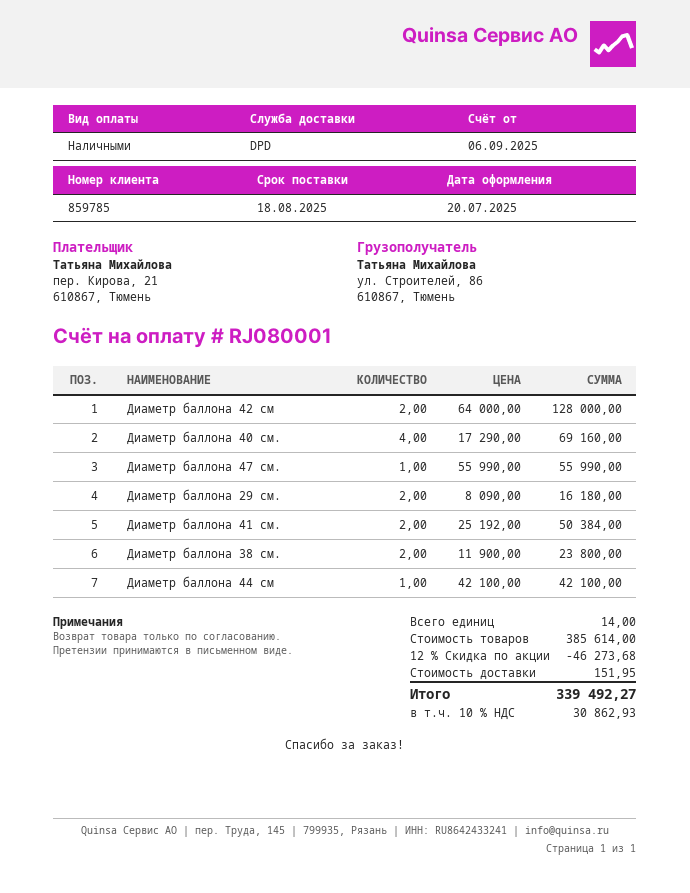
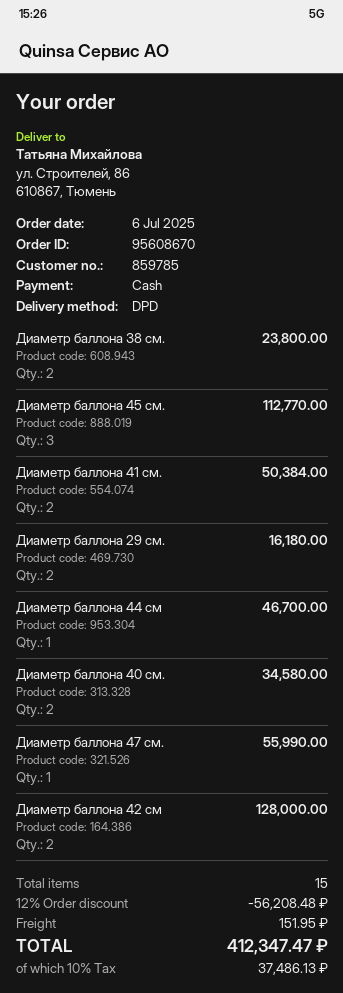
order date: 2025-07-20 -> 2025-07-06
Диаметр баллона 40 см.: 4 for 69160.00 -> 2 for 34580.00
Диаметр баллона 44 см: 1 for 42100.00 -> 1 for 46700.00
Диаметр баллона 45 см.: none -> 3 for 112770.00
total quantity: 14 -> 15
discount: 12% = 46273.68 -> 12% = 56208.48
tax: 10% = 30862.93 -> 10% = 37486.13
total: 339492.27 -> 412347.47

